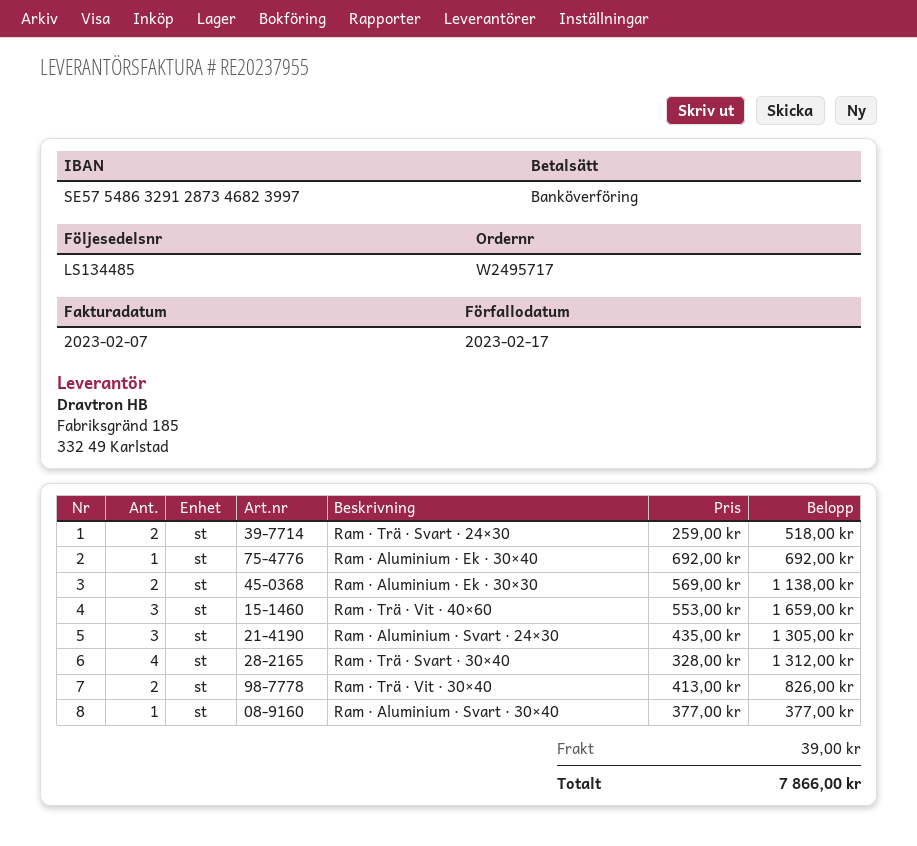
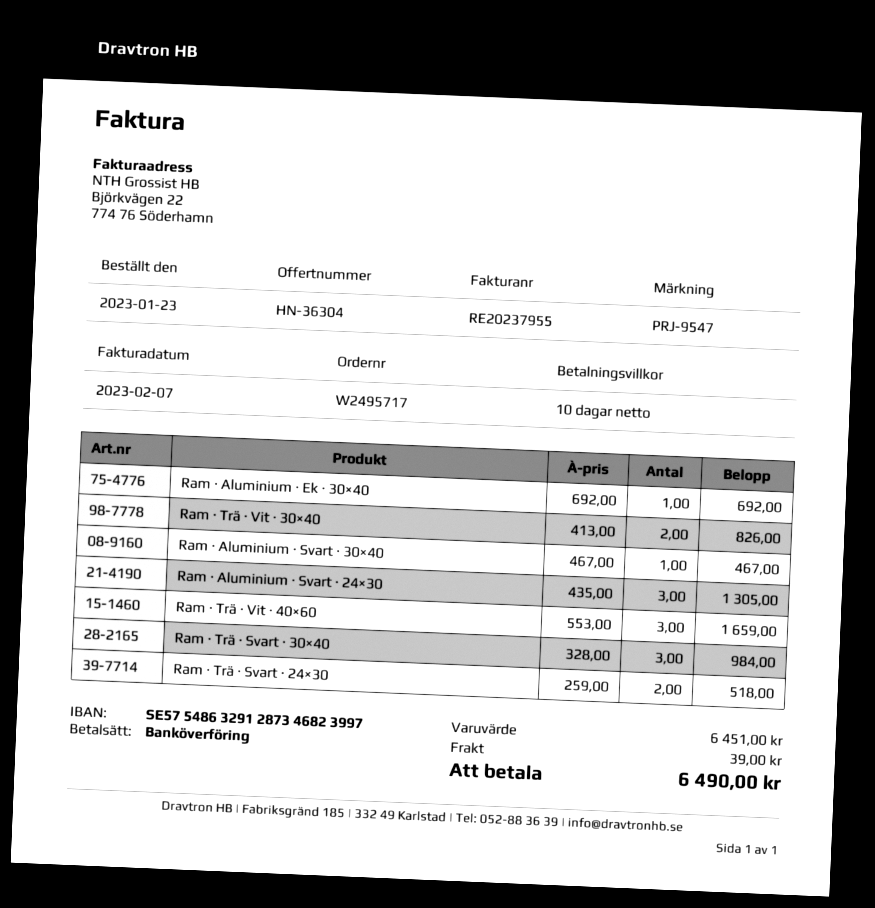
Ram · Aluminium · Ek · 30×30: 2 x 569.00 = 1138.00 -> none
Ram · Trä · Svart · 30×40: 4 x 328.00 = 1312.00 -> 3 x 328.00 = 984.00
Ram · Aluminium · Svart · 30×40: 1 x 377.00 = 377.00 -> 1 x 467.00 = 467.00
total: 7866.00 -> 6490.00

